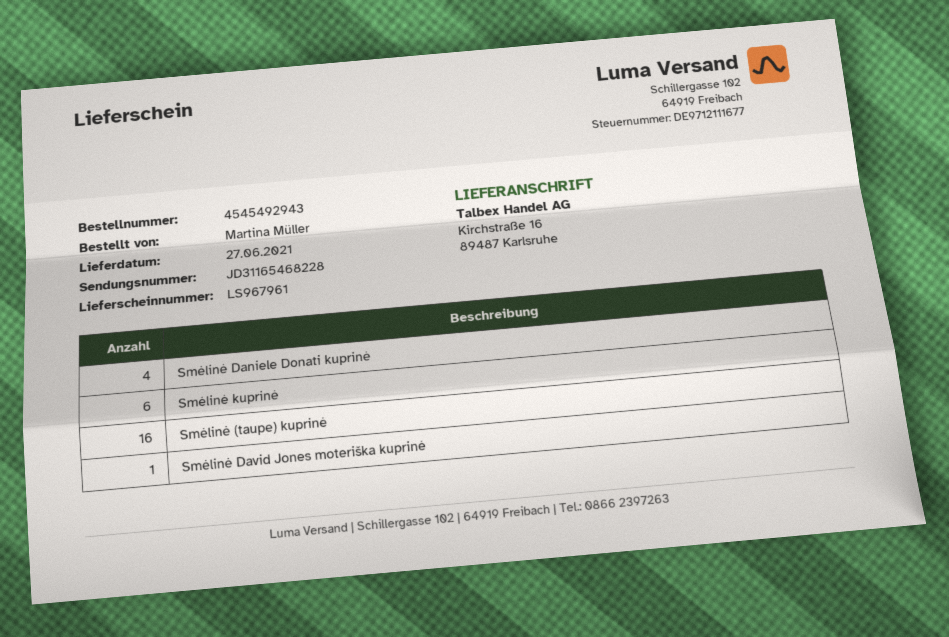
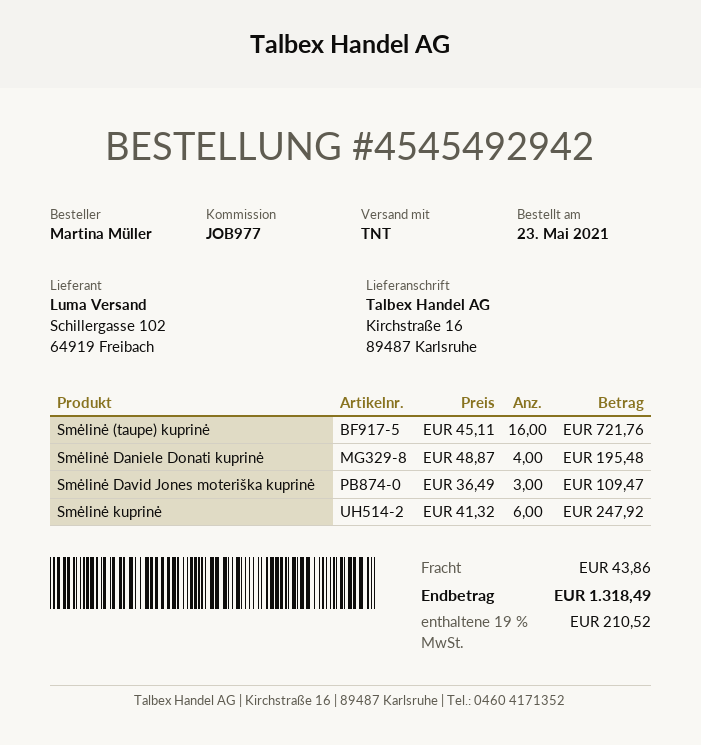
order number: 4545492943 -> 4545492942
Smėlinė David Jones moteriška kuprinė: 1 -> 3

